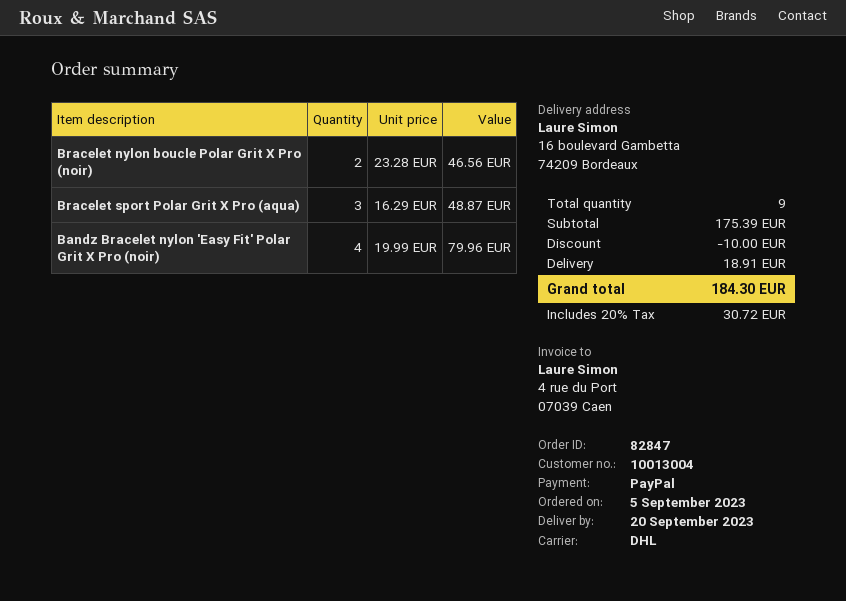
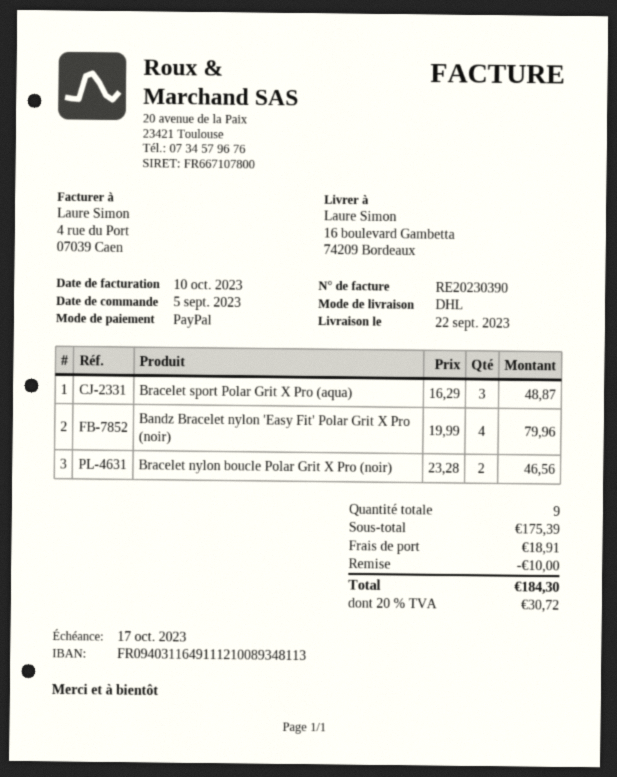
delivery date: 2023-09-20 -> 2023-09-22

